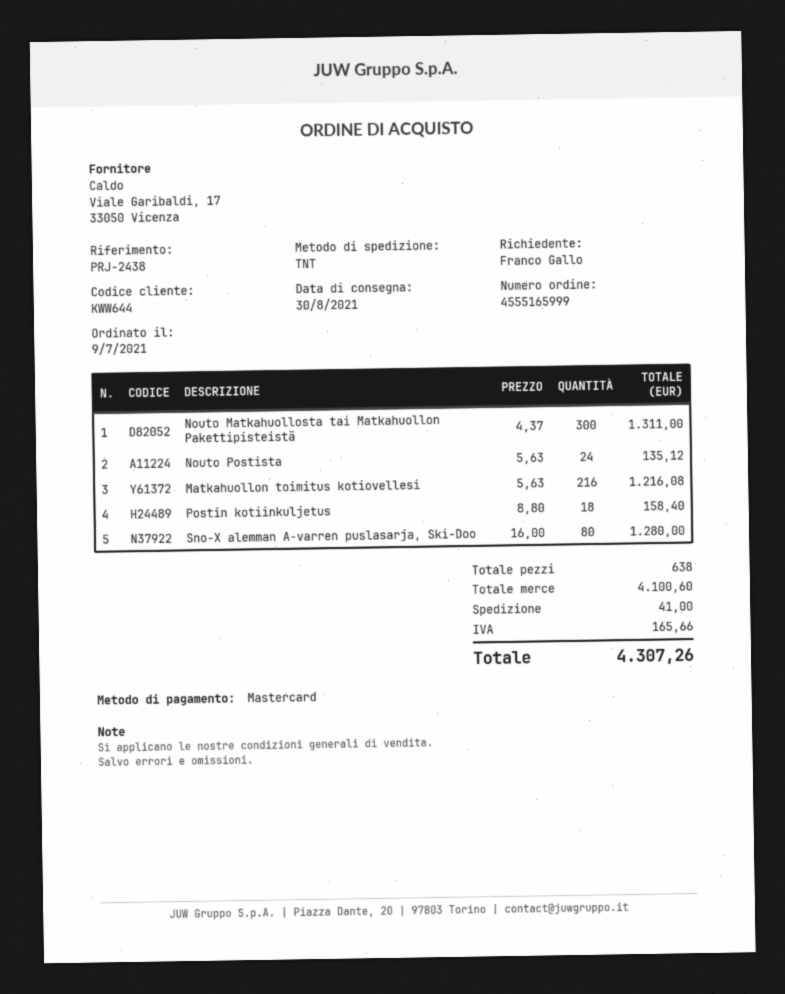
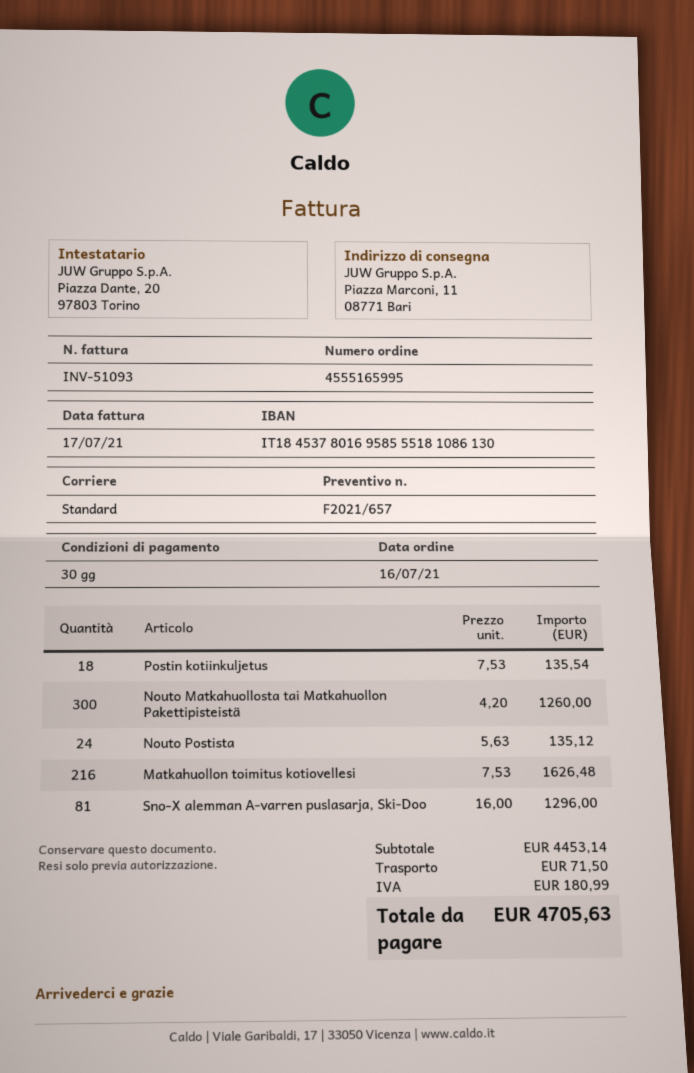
order number: 4555165999 -> 4555165995
order date: 2021-07-09 -> 2021-07-16
shipping method: TNT -> standard
Nouto Matkahuollosta tai Matkahuollon Pakettipisteistä: 300 x 4.37 = 1311.00 -> 300 x 4.20 = 1260.00
Matkahuollon toimitus kotiovellesi: 216 x 5.63 = 1216.08 -> 216 x 7.53 = 1626.48
Postin kotiinkuljetus: 18 x 8.80 = 158.40 -> 18 x 7.53 = 135.54
Sno-X alemman A-varren puslasarja, Ski-Doo: 80 x 16.00 = 1280.00 -> 81 x 16.00 = 1296.00
subtotal: 4100.60 -> 4453.14
shipping: 41.00 -> 71.50
tax: 165.66 -> 180.99
total: 4307.26 -> 4705.63

